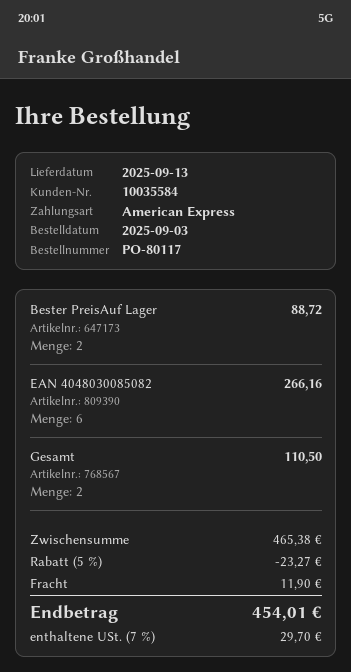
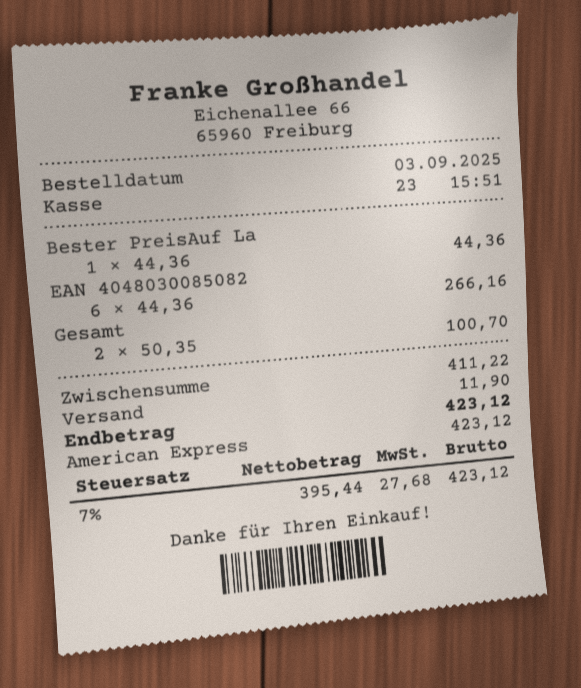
Bester PreisAuf Lager: 2 for 88.72 -> 1 for 44.36
Gesamt: 2 for 110.50 -> 2 for 100.70
subtotal: 465.38 -> 411.22
discount: 5% = 23.27 -> none
tax: 7% = 29.70 -> 7% = 27.68
total: 454.01 -> 423.12

